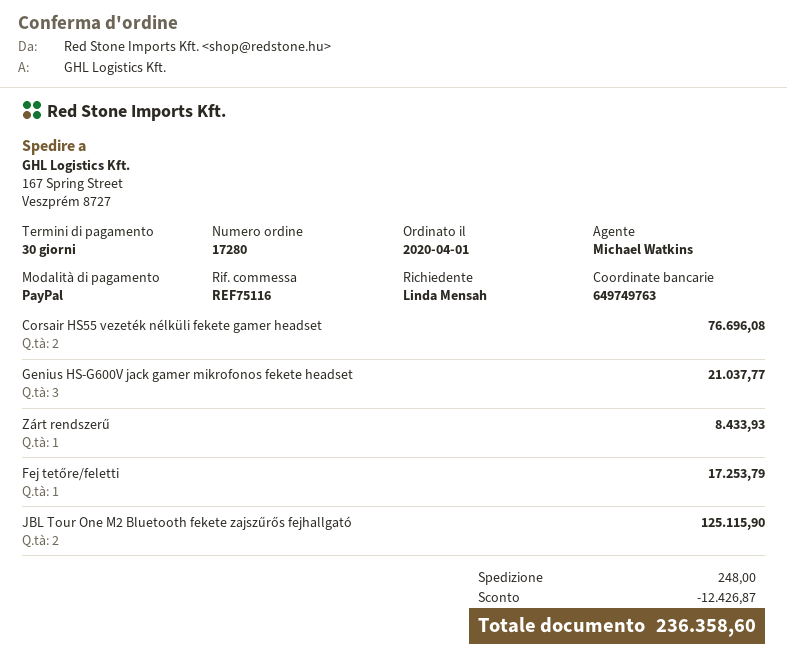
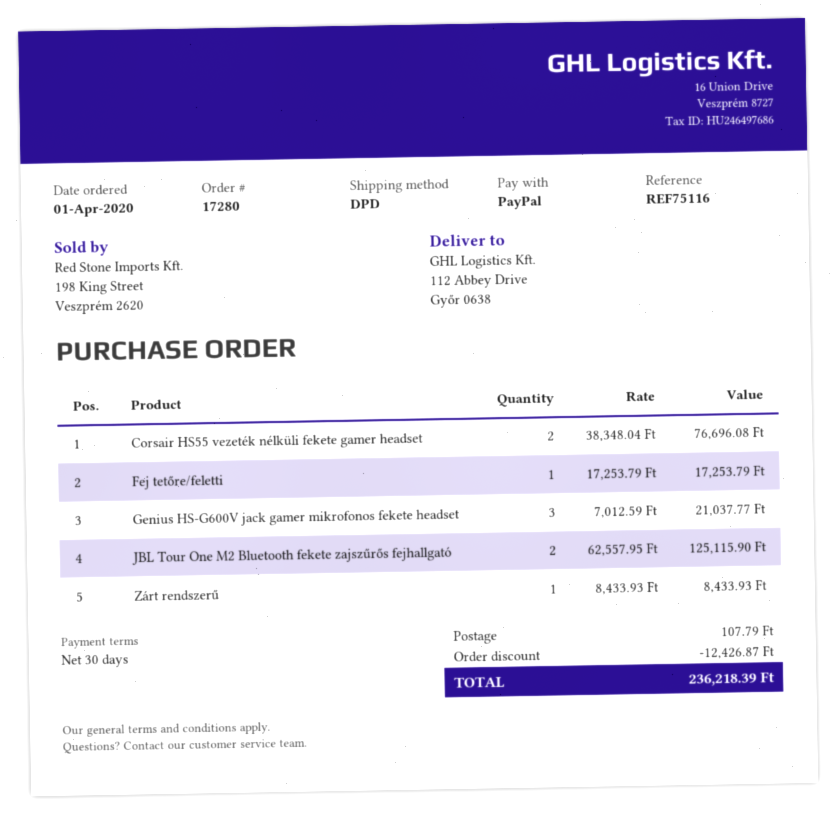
ship to: 167 Spring Street, Veszprém 8727 -> 112 Abbey Drive, Győr 0638
shipping: 248.00 -> 107.79
total: 236358.60 -> 236218.39

